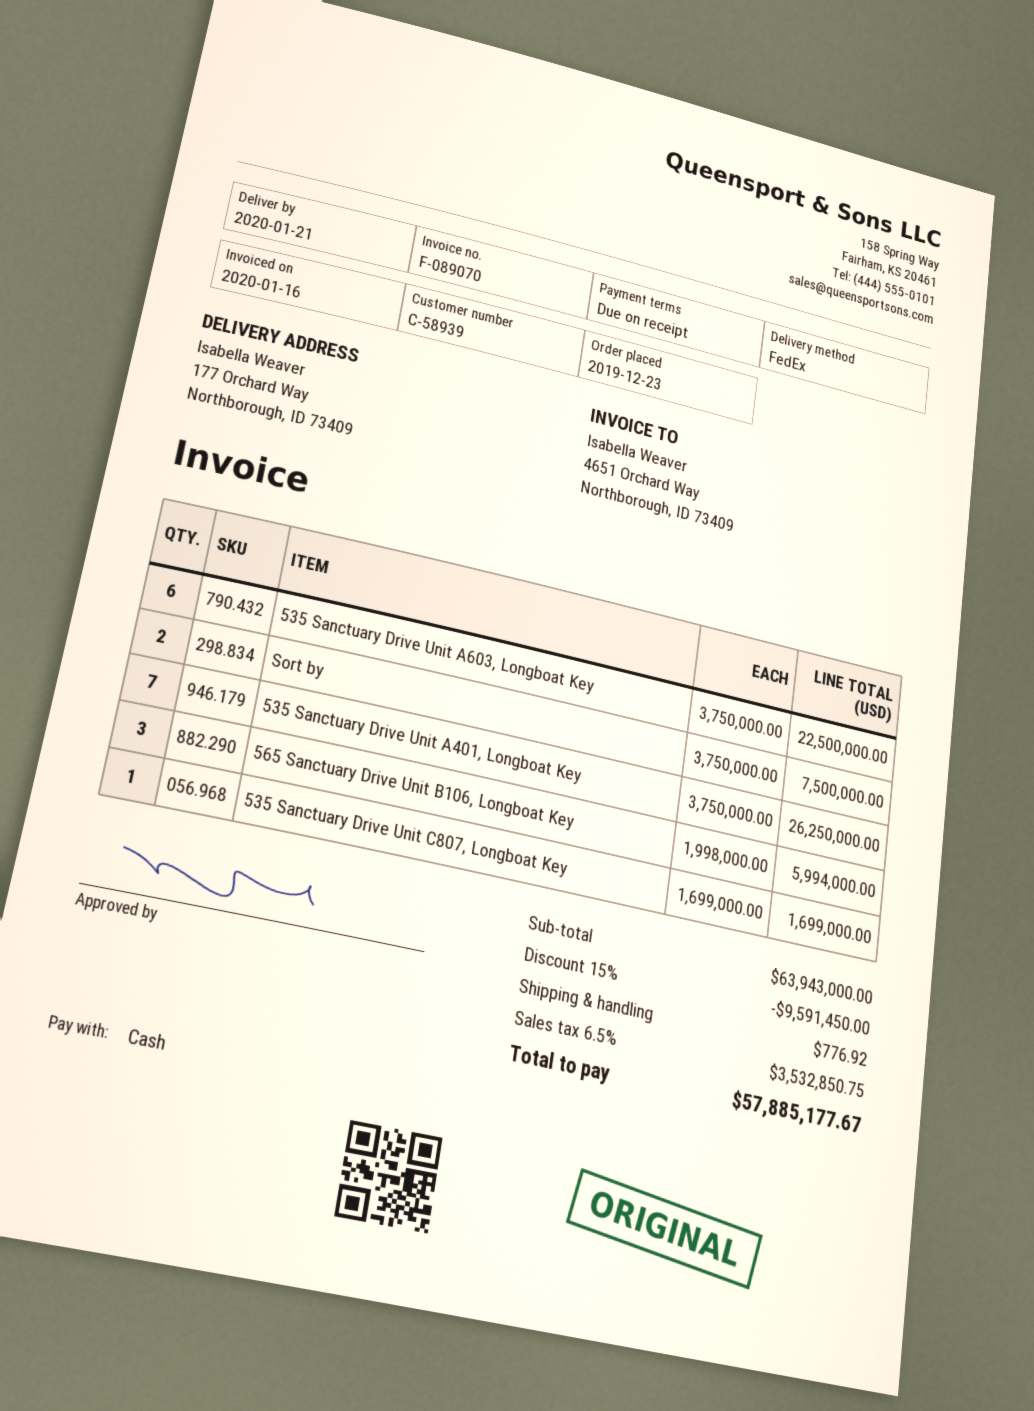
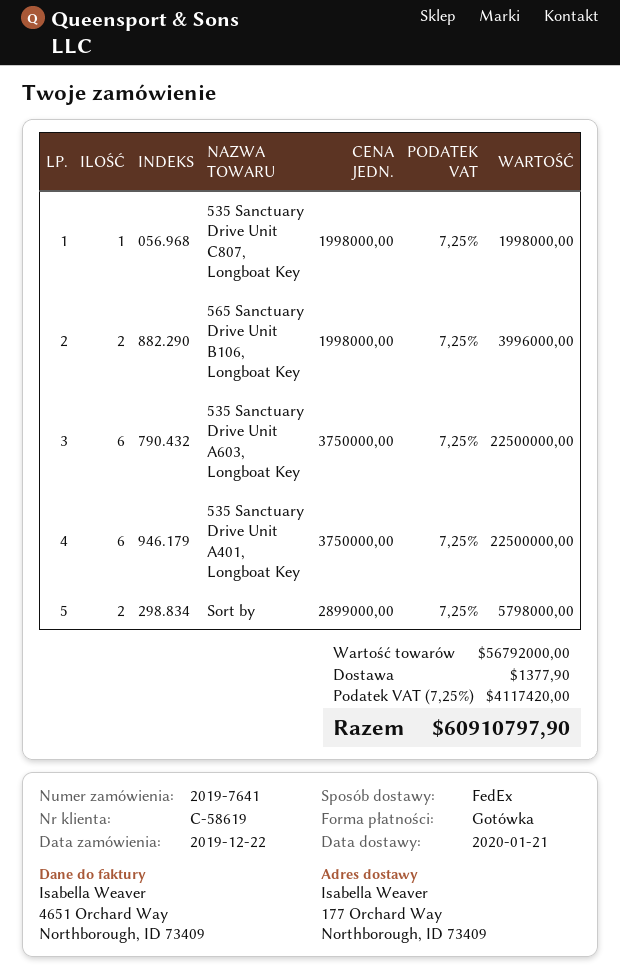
order date: 2019-12-23 -> 2019-12-22
customer number: C-58939 -> C-58619
Sort by: 2 x 3750000.00 = 7500000.00 -> 2 x 2899000.00 = 5798000.00
535 Sanctuary Drive Unit A401, Longboat Key: 7 x 3750000.00 = 26250000.00 -> 6 x 3750000.00 = 22500000.00
565 Sanctuary Drive Unit B106, Longboat Key: 3 x 1998000.00 = 5994000.00 -> 2 x 1998000.00 = 3996000.00
535 Sanctuary Drive Unit C807, Longboat Key: 1 x 1699000.00 = 1699000.00 -> 1 x 1998000.00 = 1998000.00
subtotal: 63943000.00 -> 56792000.00
discount: 15% = 9591450.00 -> none
shipping: 776.92 -> 1377.90
tax: 6.5% = 3532850.75 -> 7.25% = 4117420.00
total: 57885177.67 -> 60910797.90

